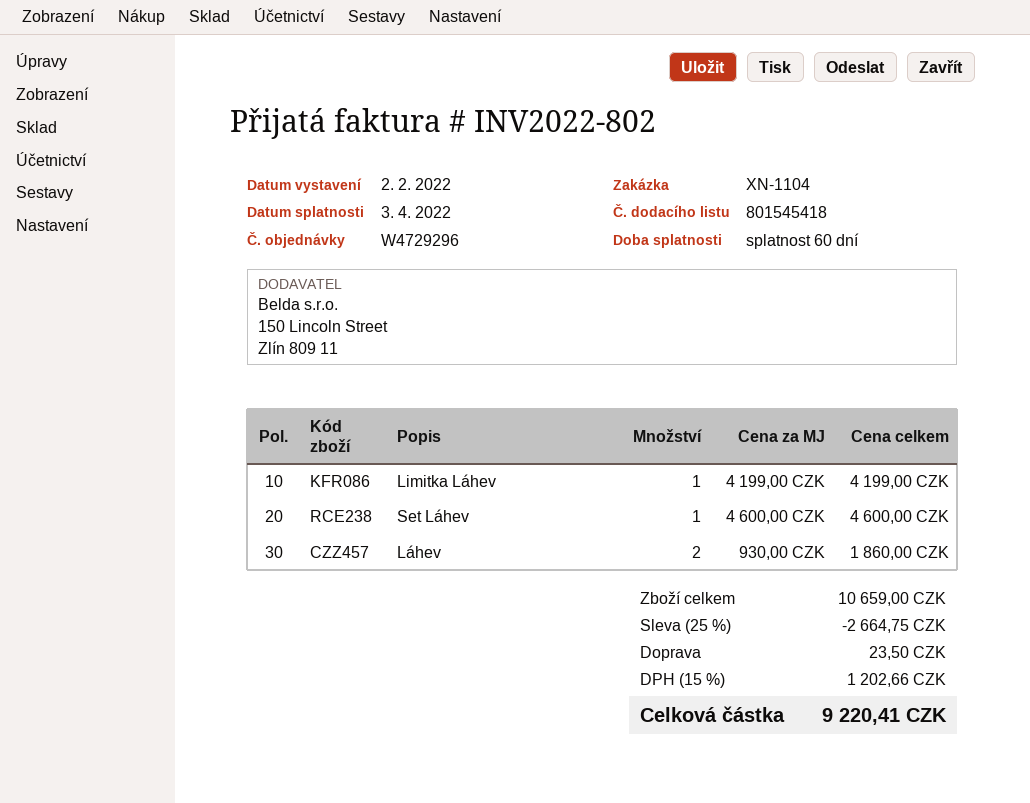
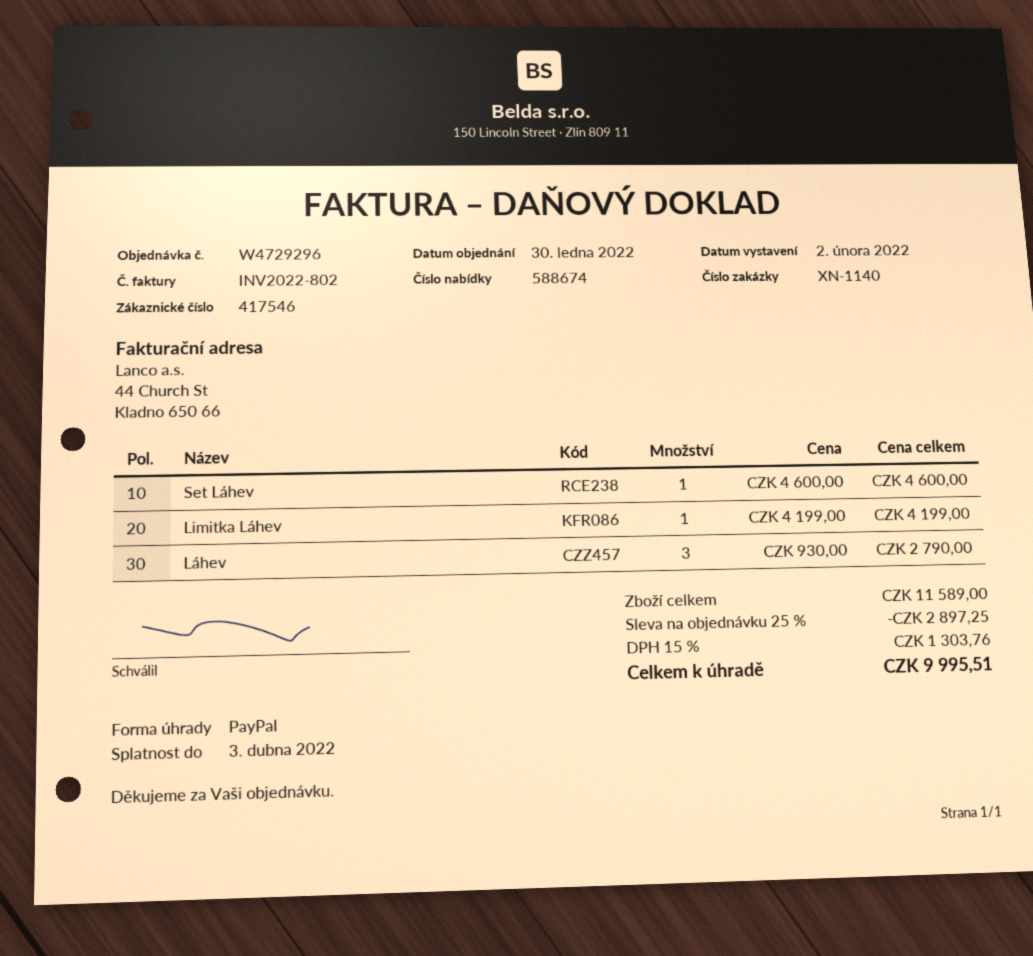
reference: XN-1104 -> XN-1140
Láhev: 2 x 930.00 = 1860.00 -> 3 x 930.00 = 2790.00
subtotal: 10659.00 -> 11589.00
discount: 25% = 2664.75 -> 25% = 2897.25
shipping: 23.50 -> none
tax: 15% = 1202.66 -> 15% = 1303.76
total: 9220.41 -> 9995.51

